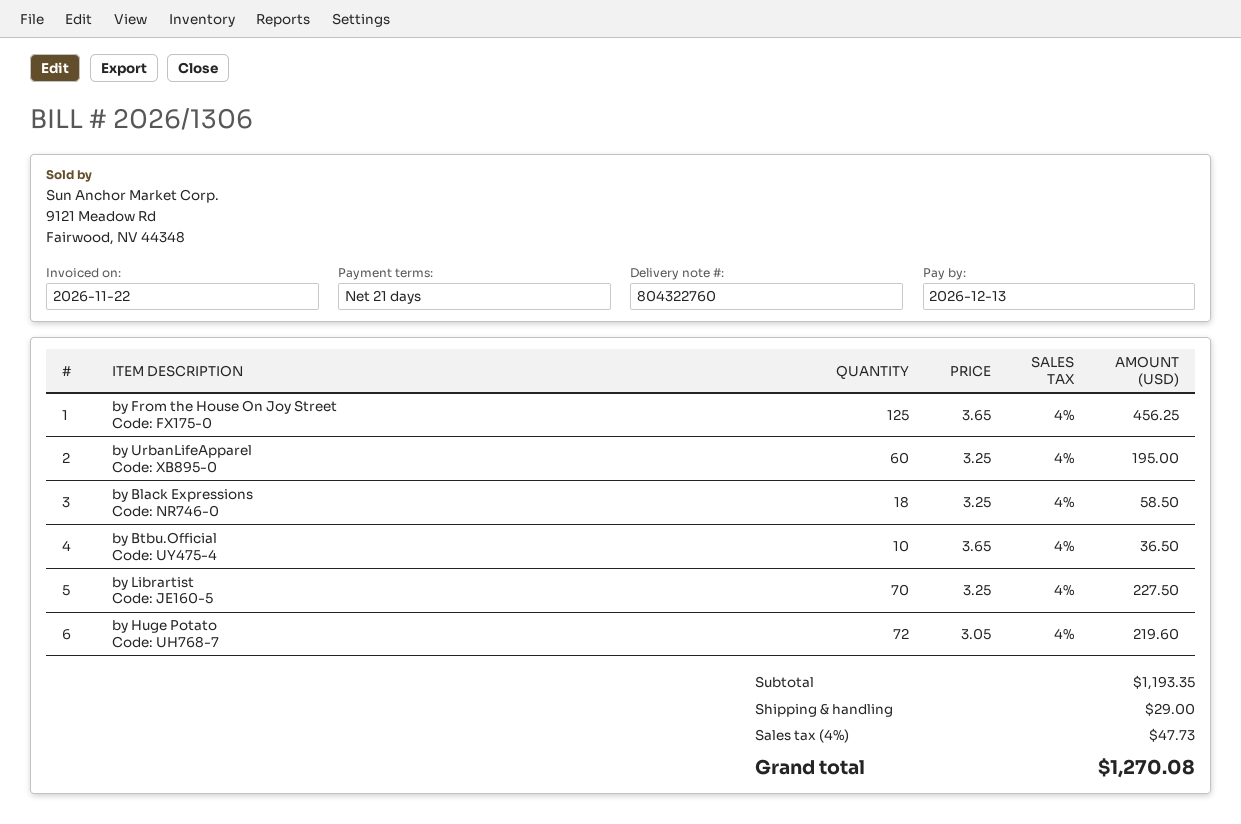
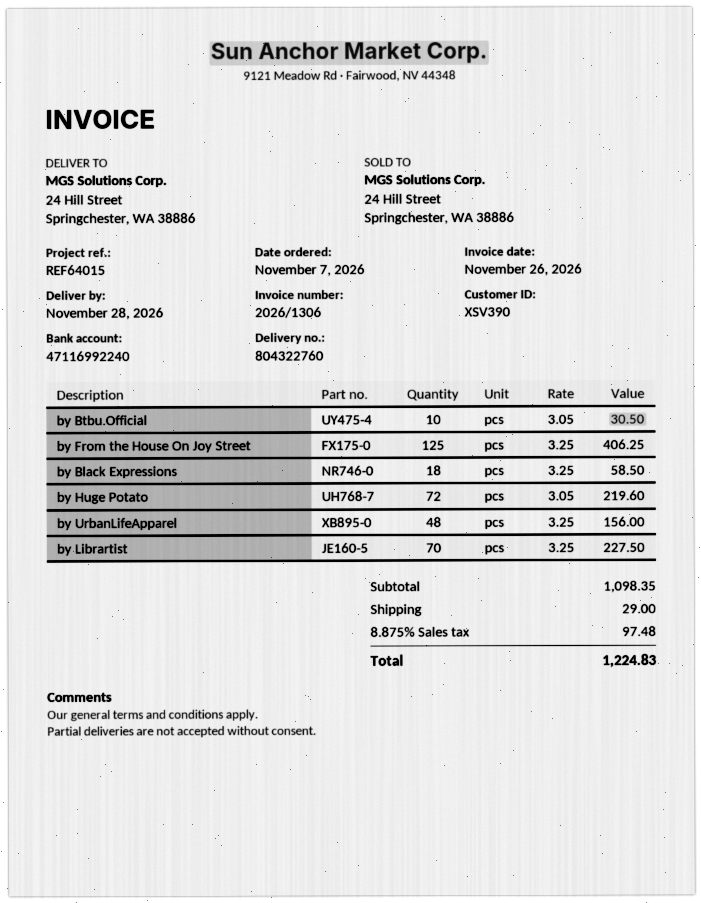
invoice date: 2026-11-22 -> 2026-11-26
by From the House On Joy Street: 125 x 3.65 = 456.25 -> 125 x 3.25 = 406.25
by UrbanLifeApparel: 60 x 3.25 = 195.00 -> 48 x 3.25 = 156.00
by Btbu.Official: 10 x 3.65 = 36.50 -> 10 x 3.05 = 30.50
subtotal: 1193.35 -> 1098.35
tax: 4% = 47.73 -> 8.875% = 97.48
total: 1270.08 -> 1224.83

